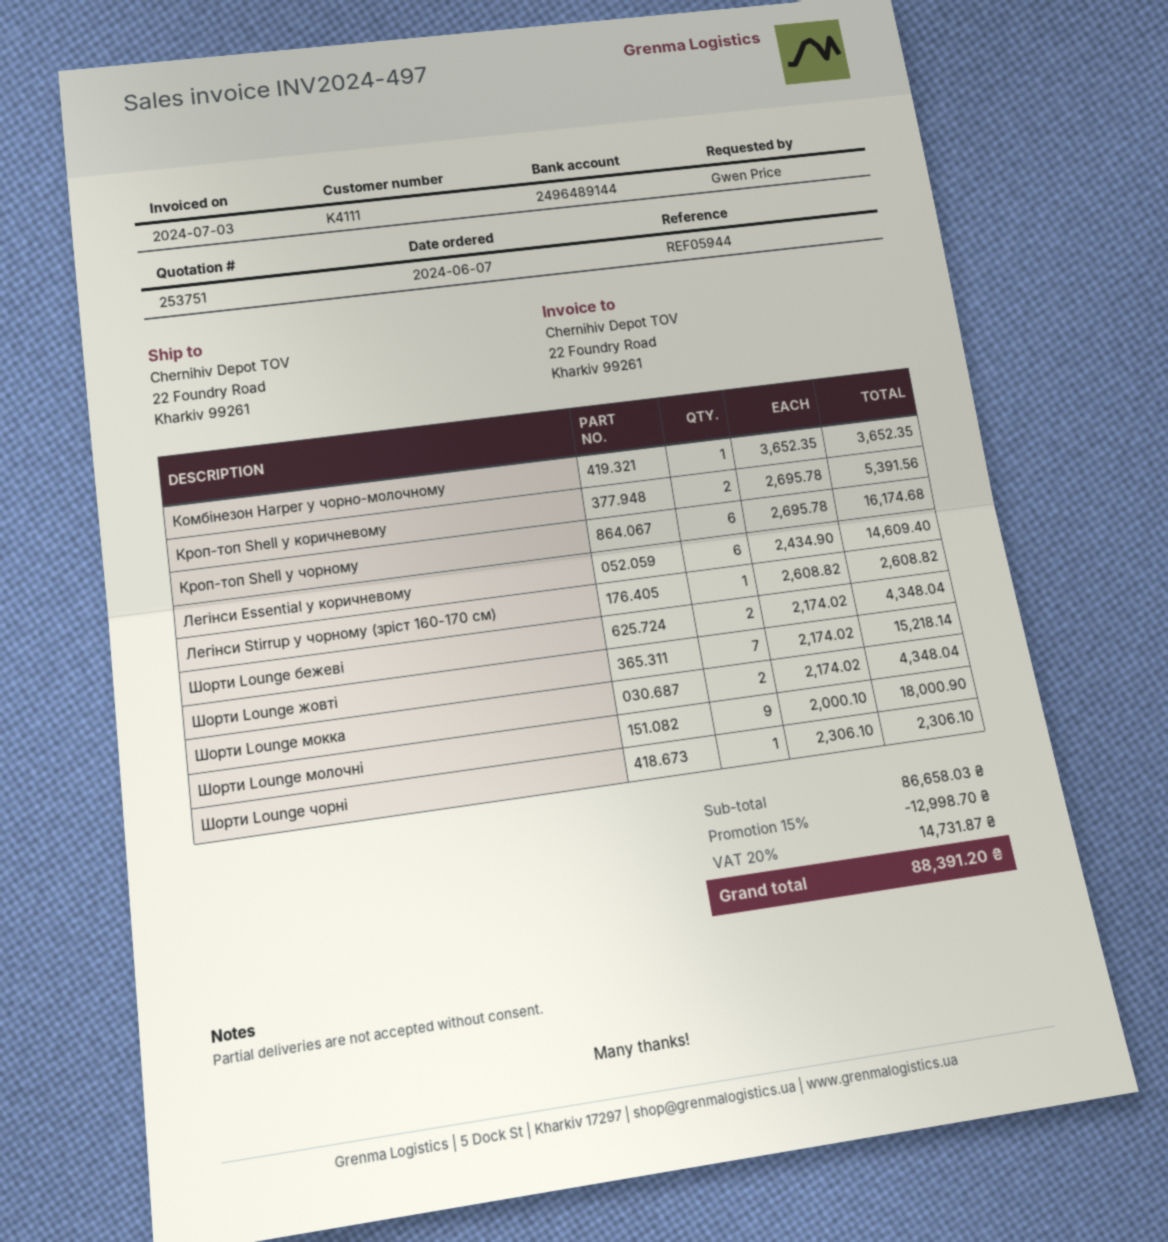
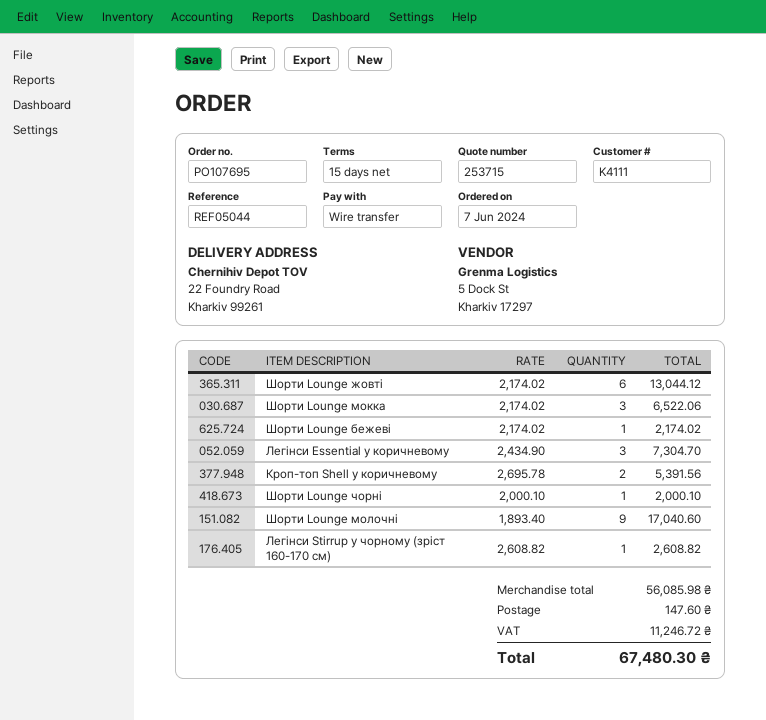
quote number: 253751 -> 253715
reference: REF05944 -> REF05044
Комбінезон Harper у чорно-молочному: 1 x 3652.35 = 3652.35 -> none
Кроп-топ Shell у чорному: 6 x 2695.78 = 16174.68 -> none
Легінси Essential у коричневому: 6 x 2434.90 = 14609.40 -> 3 x 2434.90 = 7304.70
Шорти Lounge бежеві: 2 x 2174.02 = 4348.04 -> 1 x 2174.02 = 2174.02
Шорти Lounge жовті: 7 x 2174.02 = 15218.14 -> 6 x 2174.02 = 13044.12
Шорти Lounge мокка: 2 x 2174.02 = 4348.04 -> 3 x 2174.02 = 6522.06
Шорти Lounge молочні: 9 x 2000.10 = 18000.90 -> 9 x 1893.40 = 17040.60
Шорти Lounge чорні: 1 x 2306.10 = 2306.10 -> 1 x 2000.10 = 2000.10
subtotal: 86658.03 -> 56085.98
discount: 15% = 12998.70 -> none
shipping: none -> 147.60
tax: 14731.87 -> 11246.72
total: 88391.20 -> 67480.30

